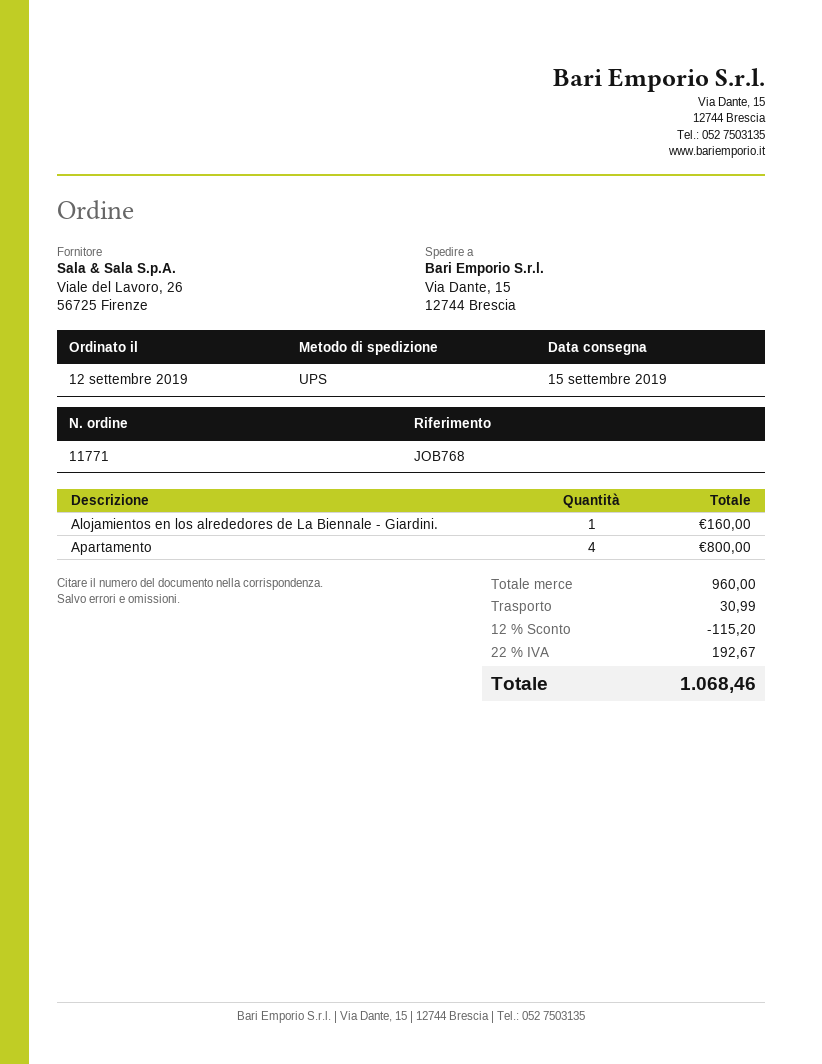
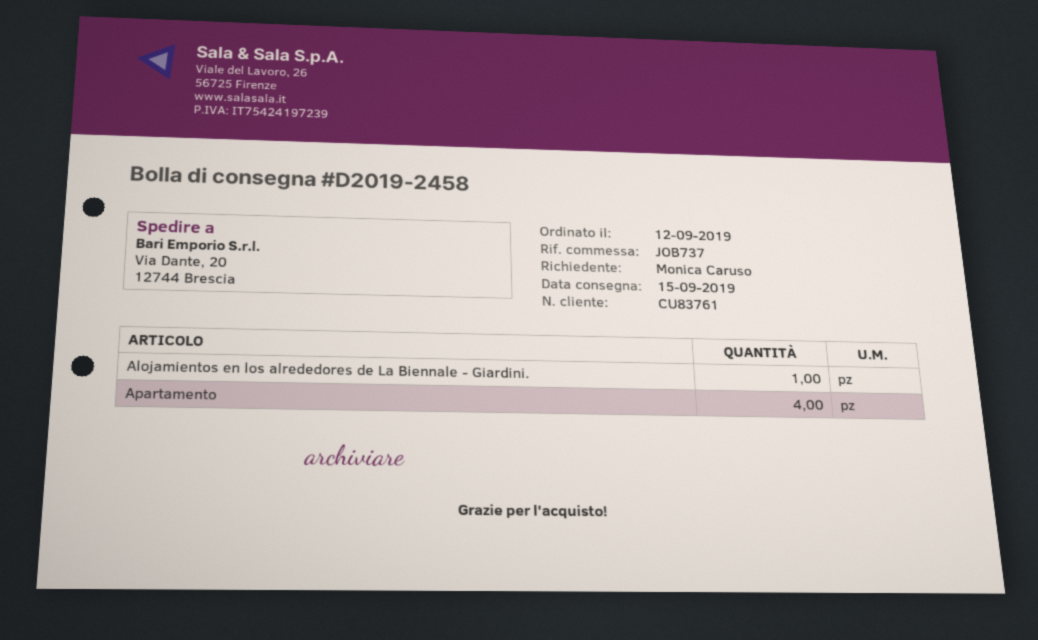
reference: JOB768 -> JOB737
ship to: Via Dante, 15, 12744 Brescia -> Via Dante, 20, 12744 Brescia

